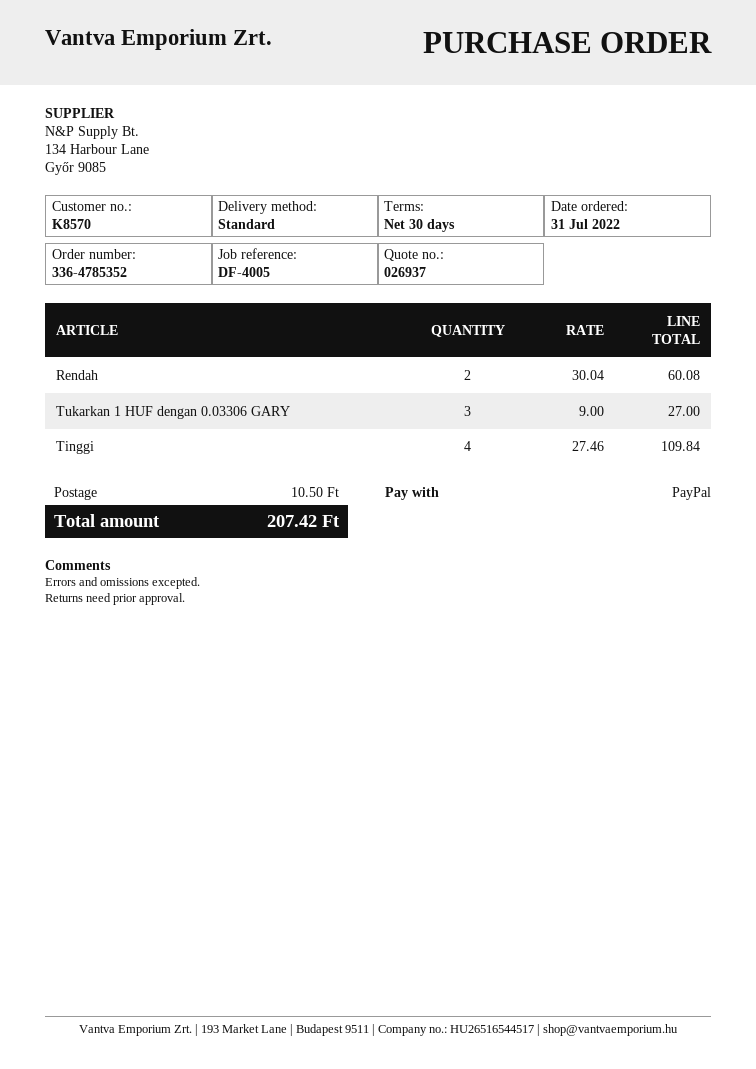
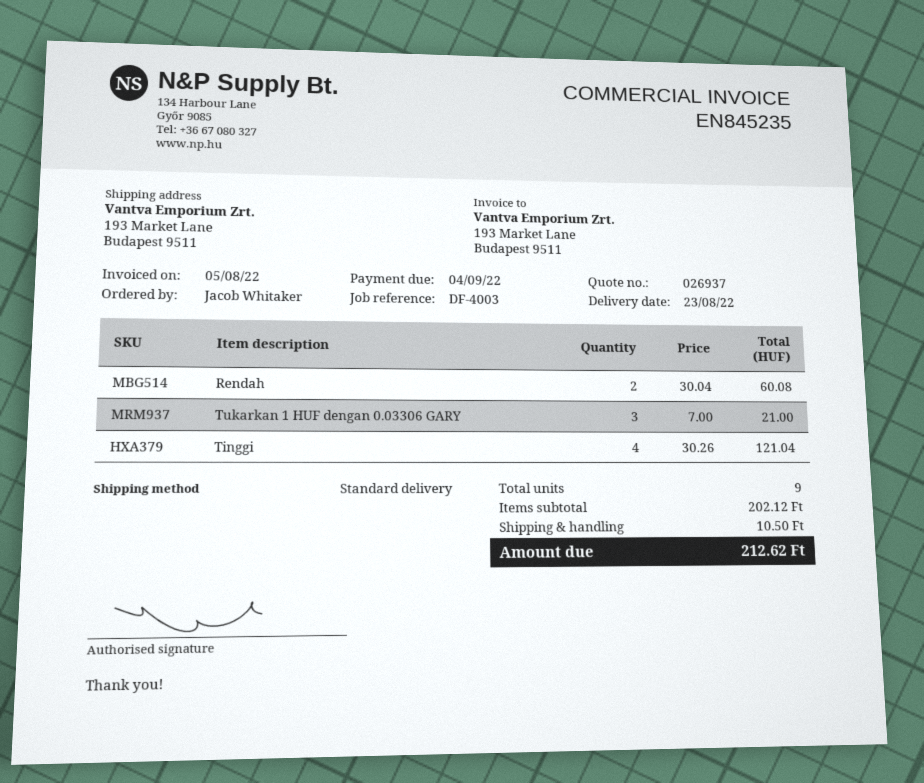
reference: DF-4005 -> DF-4003
Tukarkan 1 HUF dengan 0.03306 GARY: 3 x 9.00 = 27.00 -> 3 x 7.00 = 21.00
Tinggi: 4 x 27.46 = 109.84 -> 4 x 30.26 = 121.04
total: 207.42 -> 212.62

